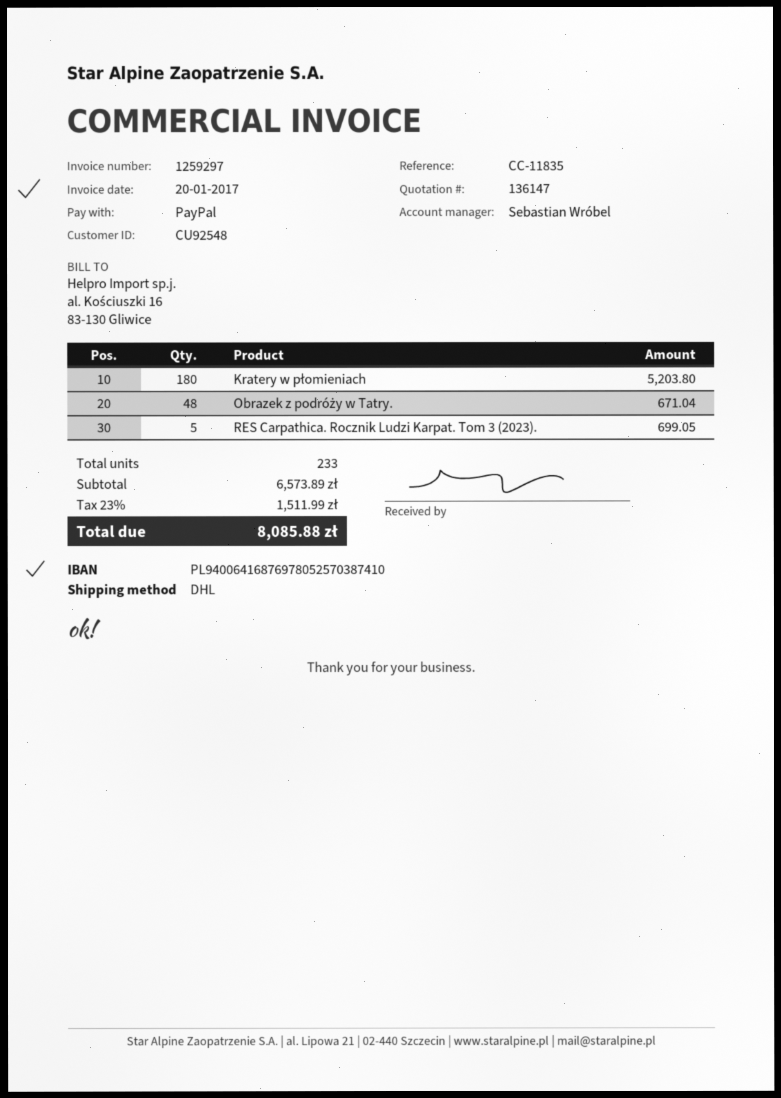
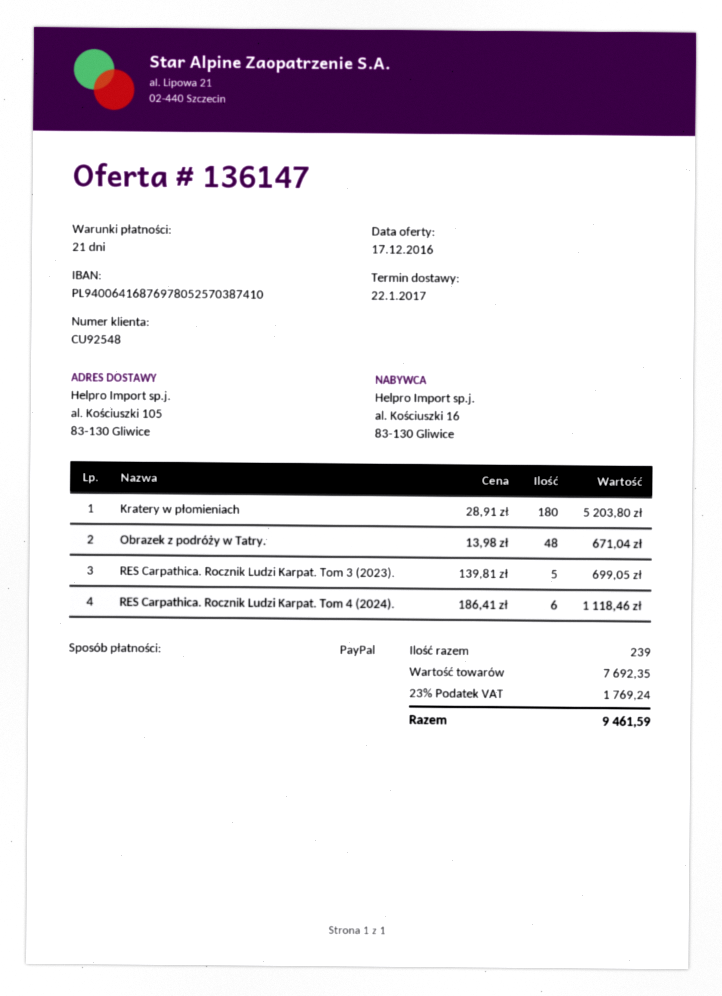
RES Carpathica. Rocznik Ludzi Karpat. Tom 4 (2024).: none -> 6 for 1118.46
total quantity: 233 -> 239
subtotal: 6573.89 -> 7692.35
tax: 23% = 1511.99 -> 23% = 1769.24
total: 8085.88 -> 9461.59

